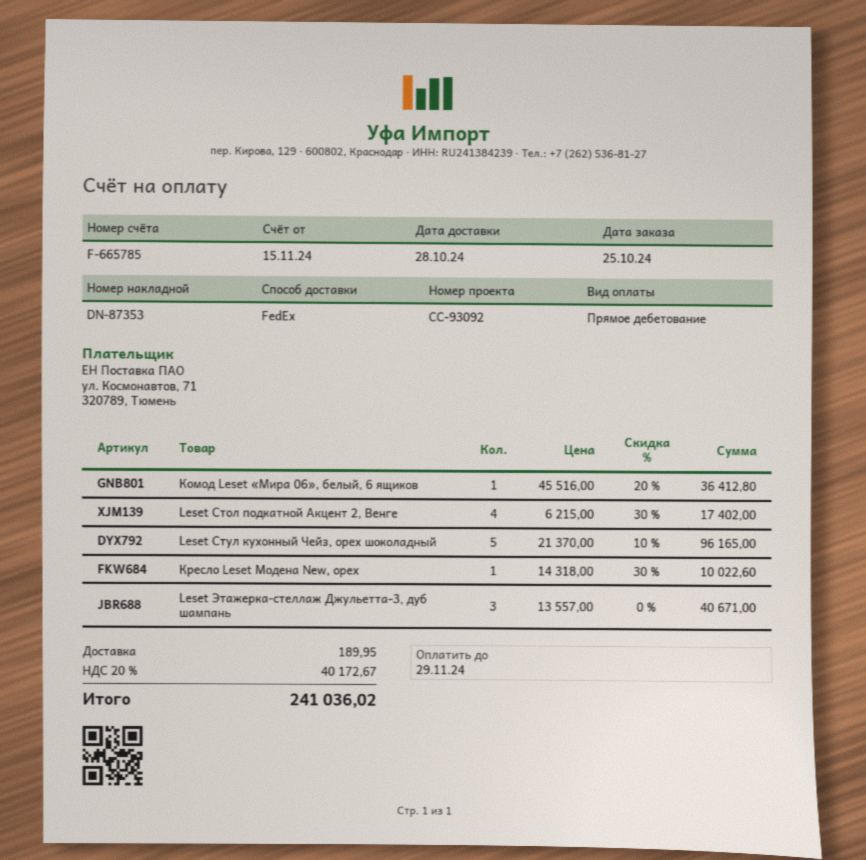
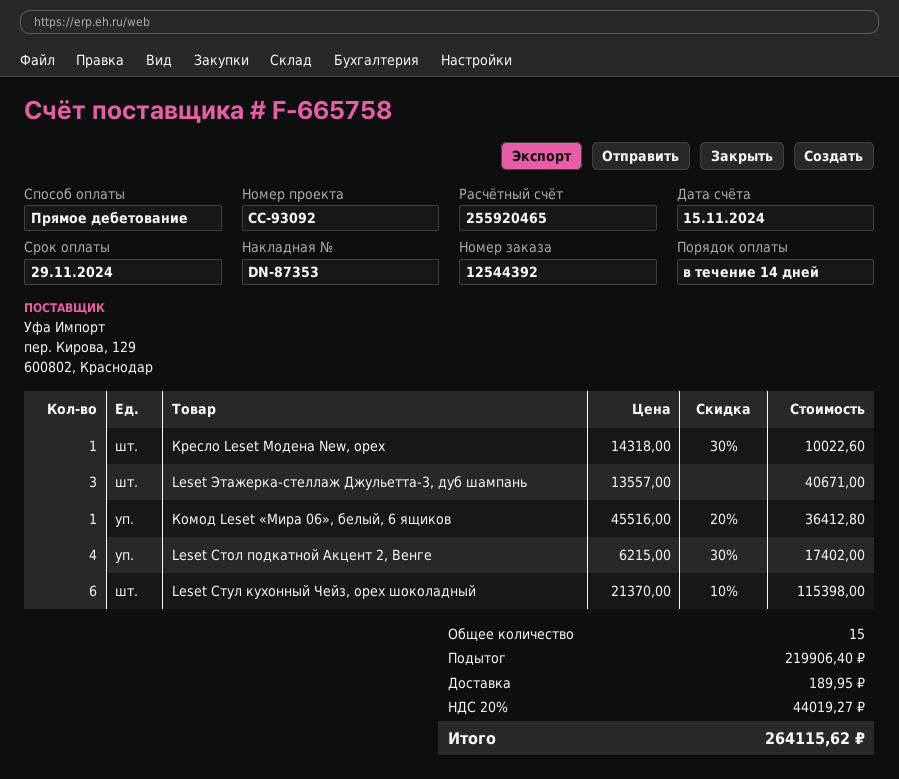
invoice number: F-665785 -> F-665758
Leset Стул кухонный Чейз, орех шоколадный: 5 x 21370.00 - 10% = 96165.00 -> 6 x 21370.00 - 10% = 115398.00
tax: 20% = 40172.67 -> 20% = 44019.27
total: 241036.02 -> 264115.62

